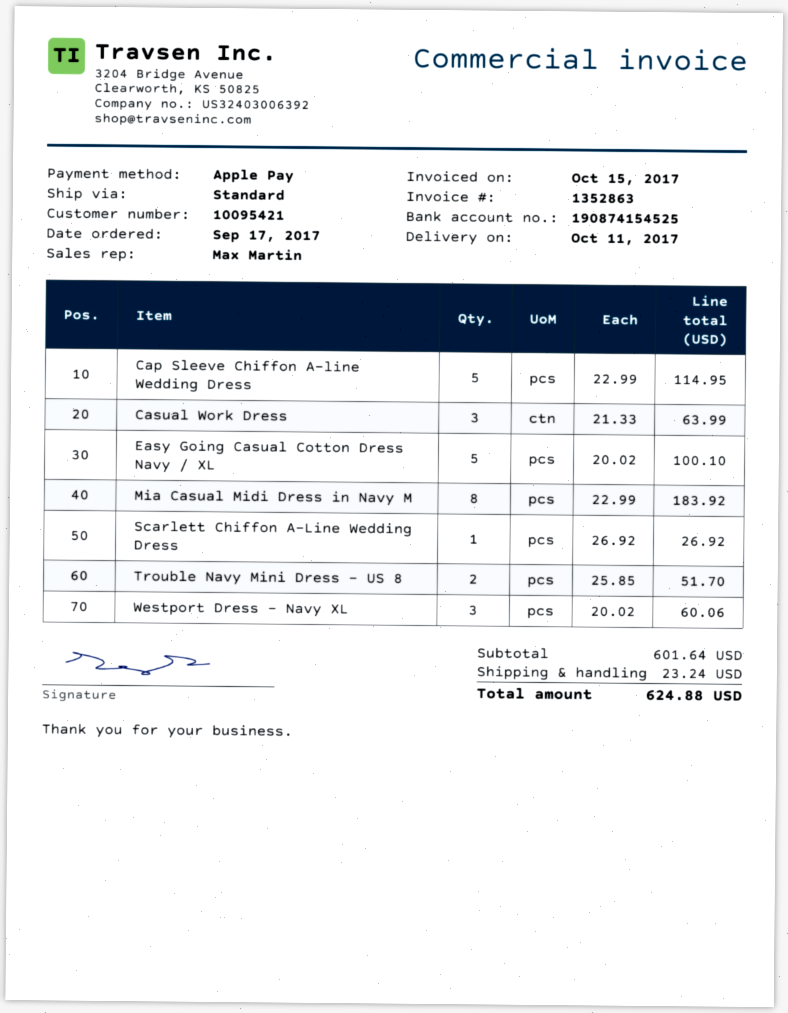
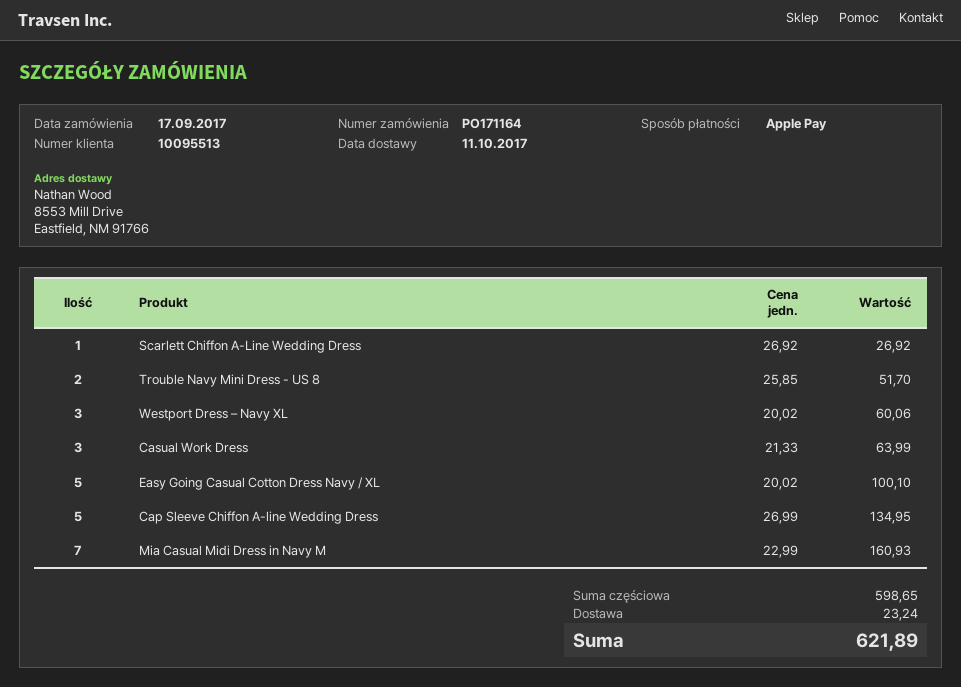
customer number: 10095421 -> 10095513
Cap Sleeve Chiffon A-line Wedding Dress: 5 x 22.99 = 114.95 -> 5 x 26.99 = 134.95
Mia Casual Midi Dress in Navy M: 8 x 22.99 = 183.92 -> 7 x 22.99 = 160.93
subtotal: 601.64 -> 598.65
total: 624.88 -> 621.89

